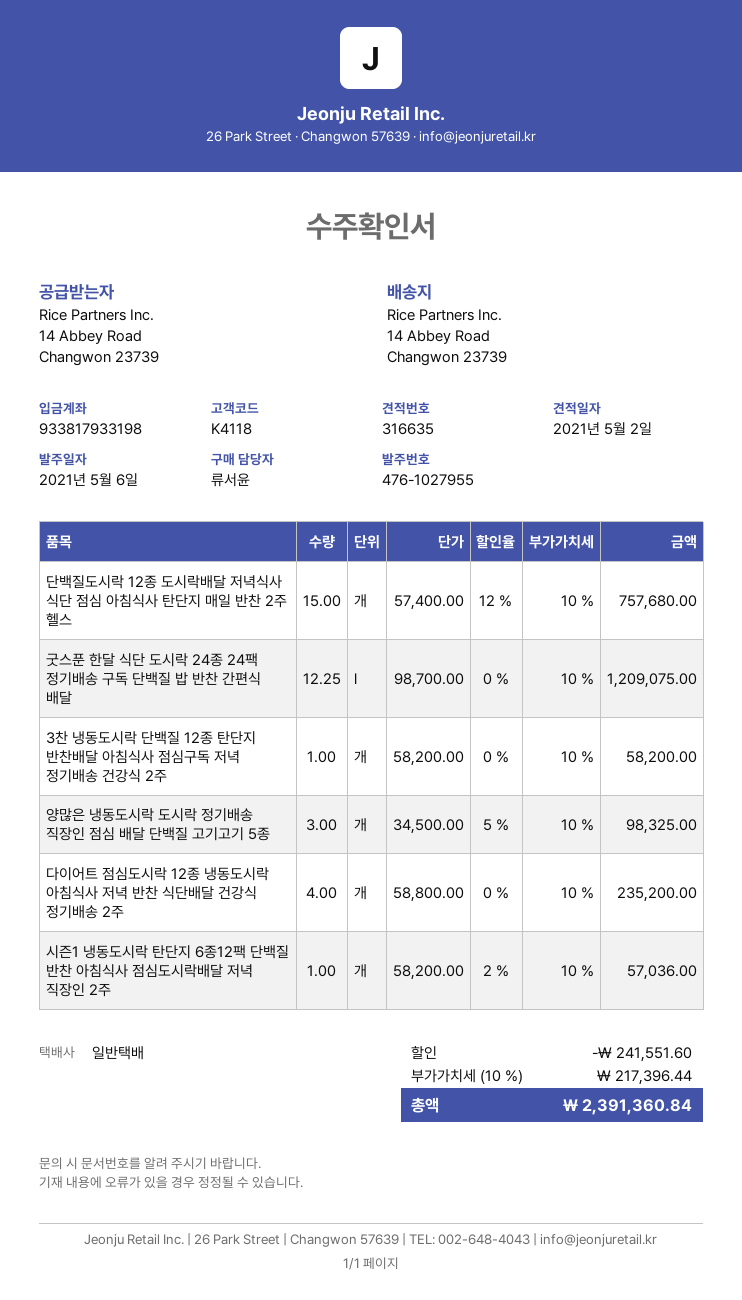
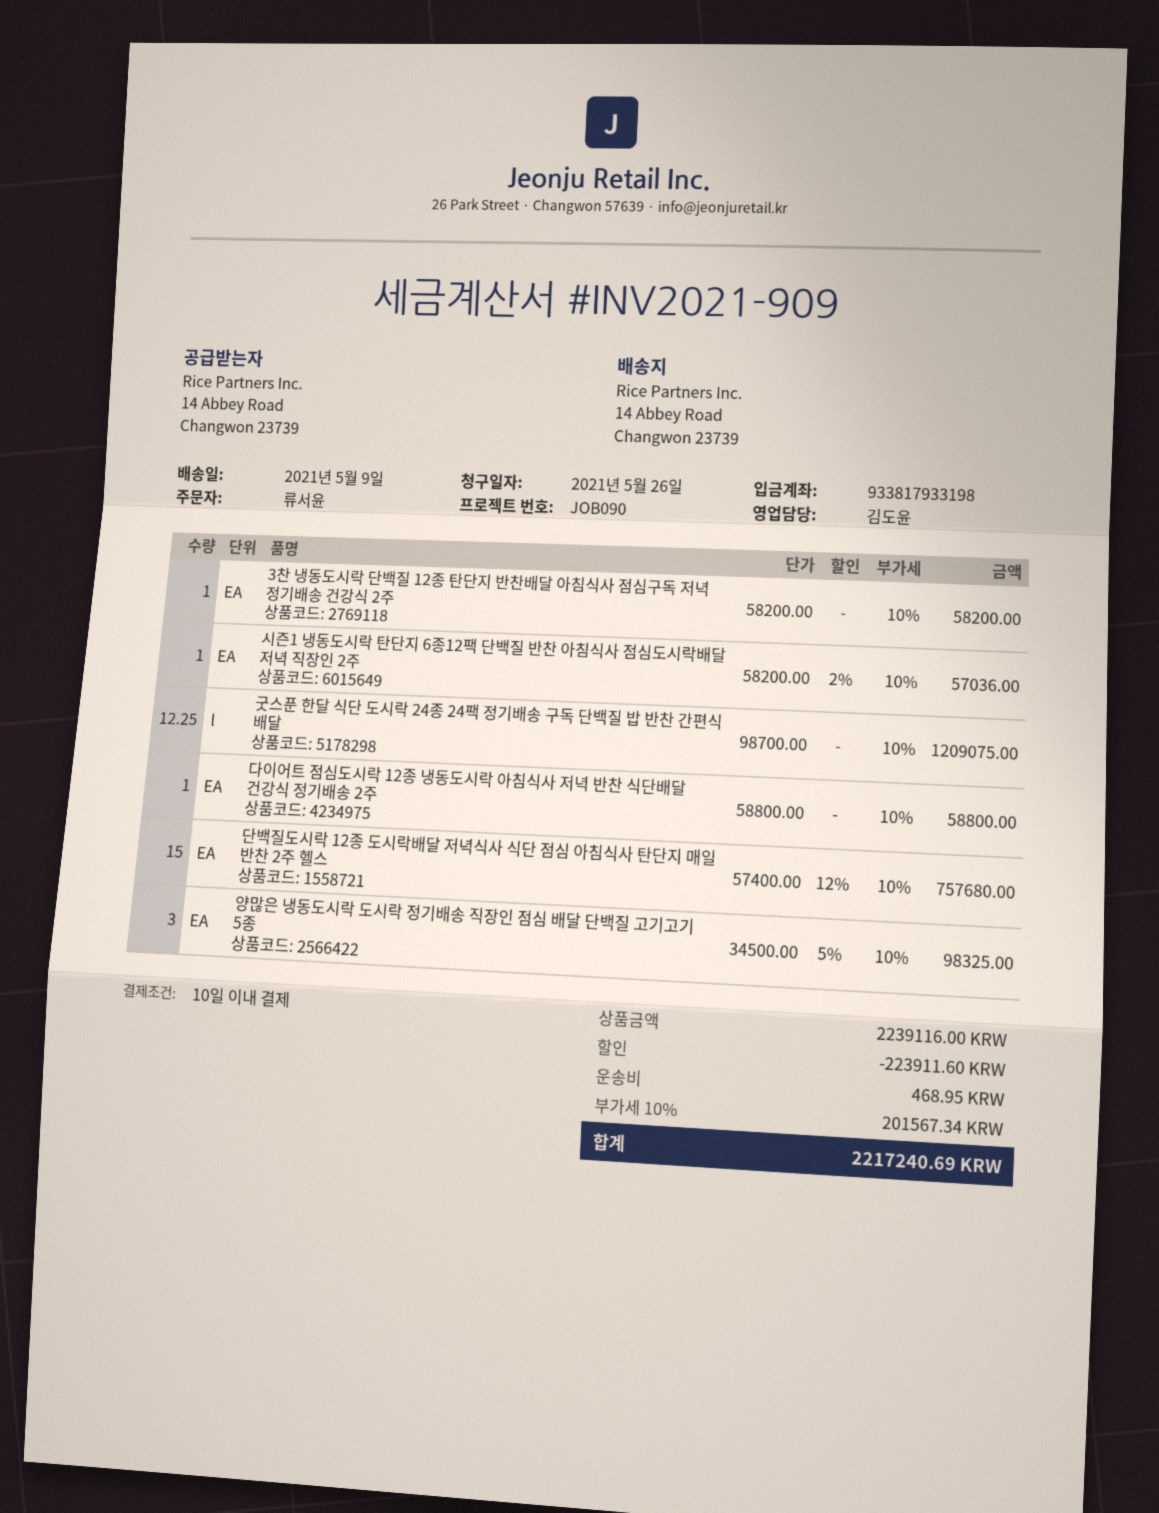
다이어트 점심도시락 12종 냉동도시락 아침식사 저녁 반찬 식단배달 건강식 정기배송 2주: 4 x 58800.00 = 235200.00 -> 1 x 58800.00 = 58800.00
discount: 241551.60 -> 223911.60
shipping: none -> 468.95
tax: 10% = 217396.44 -> 10% = 201567.34
total: 2391360.84 -> 2217240.69

